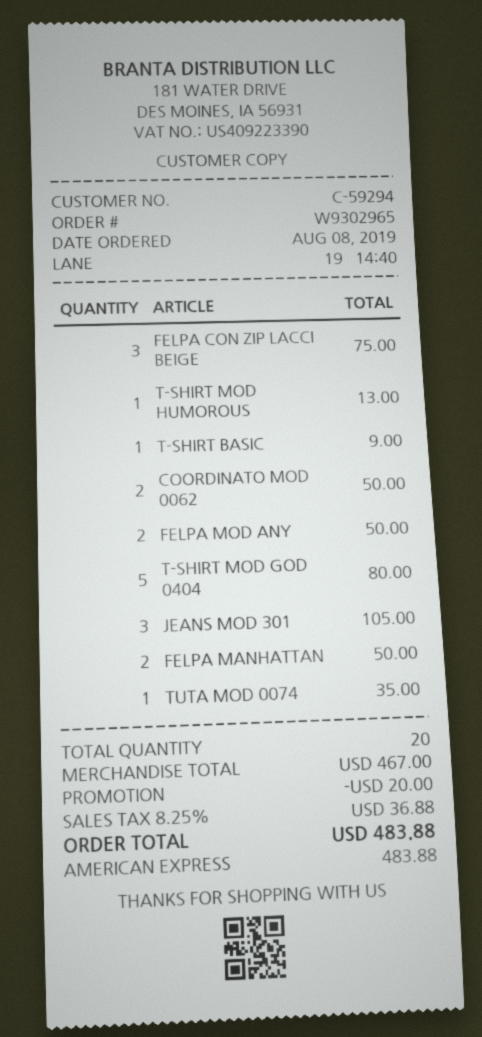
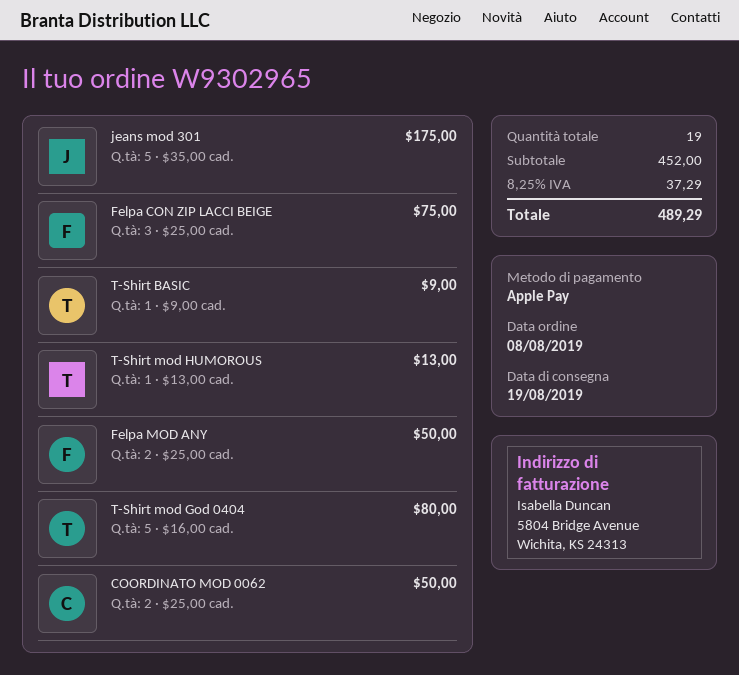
payment method: American Express -> Apple Pay
JEANS MOD 301: 3 for 105.00 -> 5 for 175.00
FELPA MANHATTAN: 2 for 50.00 -> none
TUTA MOD 0074: 1 for 35.00 -> none
total quantity: 20 -> 19
subtotal: 467.00 -> 452.00
discount: 20.00 -> none
tax: 8.25% = 36.88 -> 8.25% = 37.29
total: 483.88 -> 489.29

